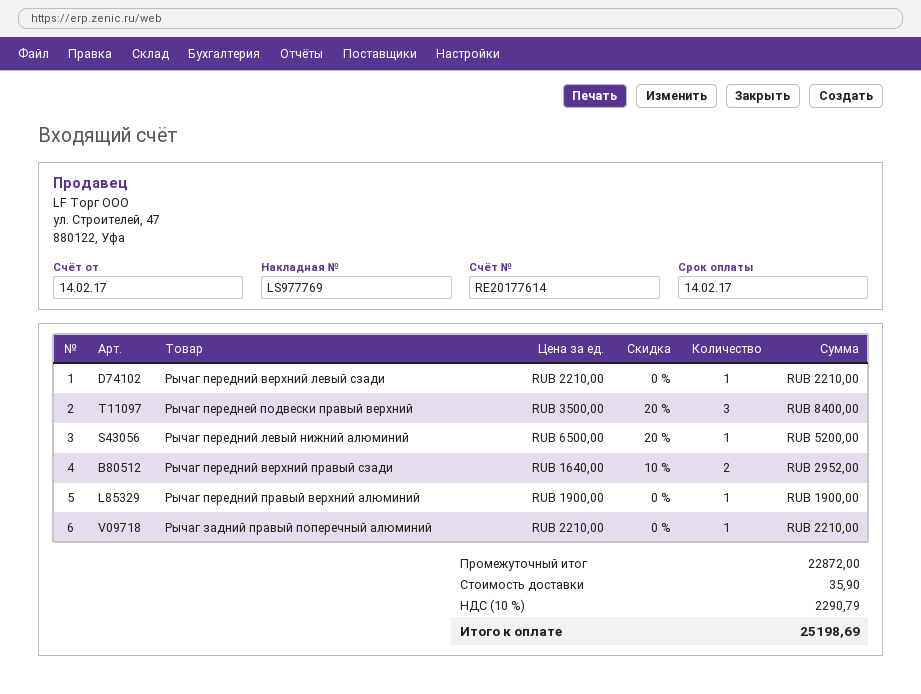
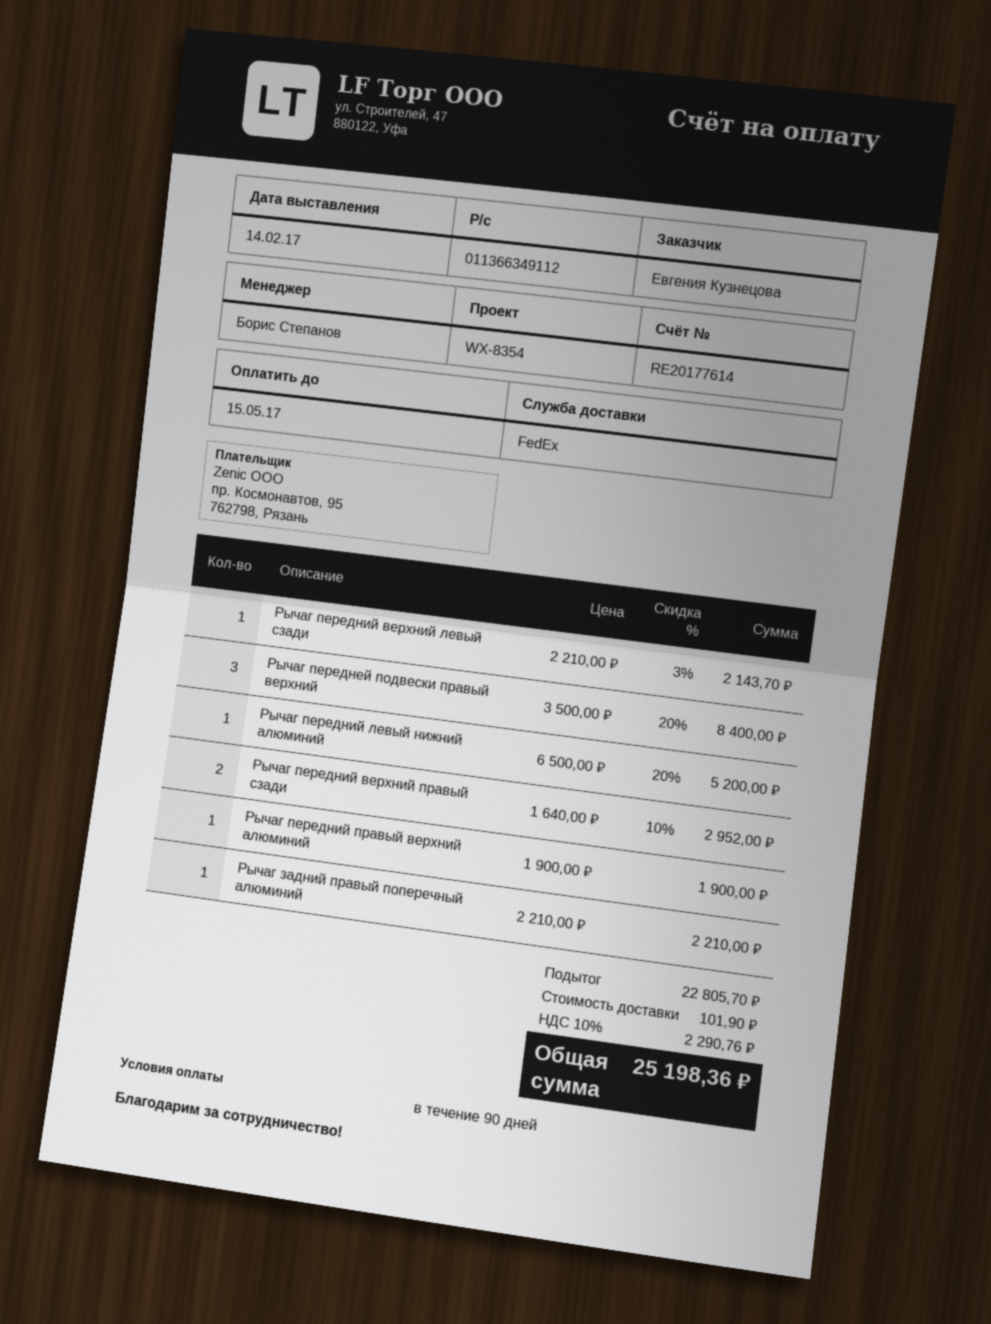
due date: 2017-02-14 -> 2017-05-15
Рычаг передний верхний левый сзади: 1 x 2210.00 = 2210.00 -> 1 x 2210.00 - 3% = 2143.70
subtotal: 22872.00 -> 22805.70
shipping: 35.90 -> 101.90
tax: 10% = 2290.79 -> 10% = 2290.76
total: 25198.69 -> 25198.36

